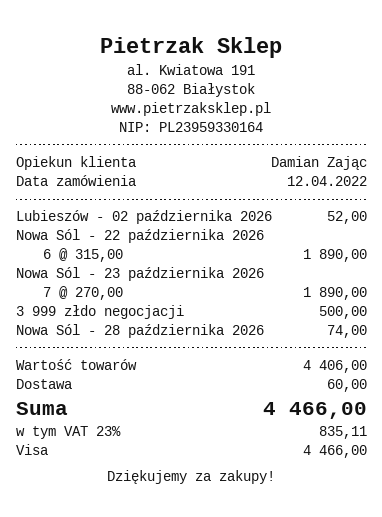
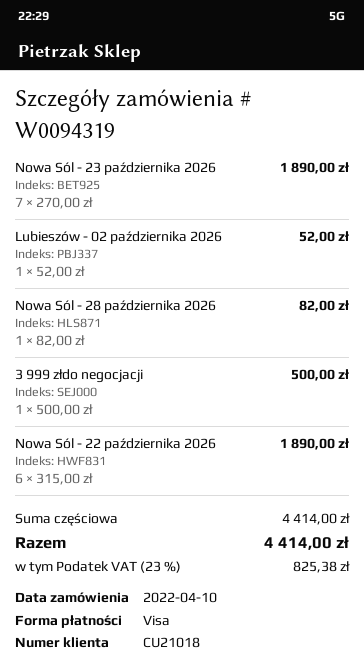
order date: 2022-04-12 -> 2022-04-10
Nowa Sól - 28 października 2026: 1 x 74.00 = 74.00 -> 1 x 82.00 = 82.00
subtotal: 4406.00 -> 4414.00
shipping: 60.00 -> none
tax: 23% = 835.11 -> 23% = 825.38
total: 4466.00 -> 4414.00

